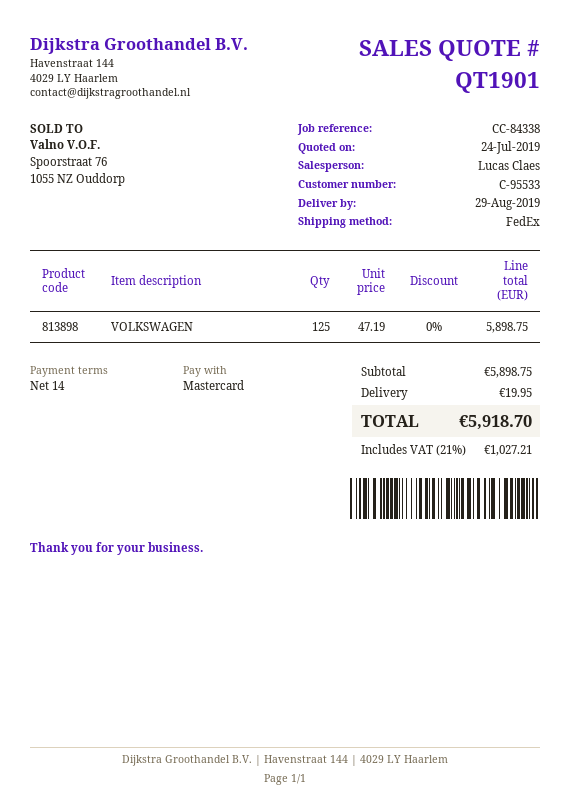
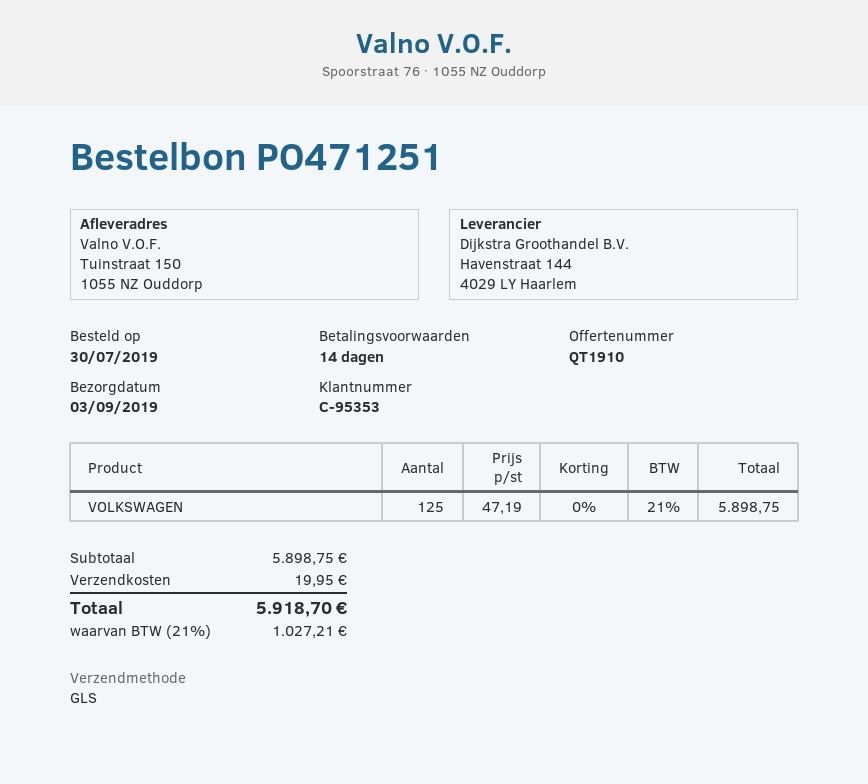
quote number: QT1901 -> QT1910
delivery date: 2019-08-29 -> 2019-09-03
customer number: C-95533 -> C-95353
shipping method: FedEx -> GLS

